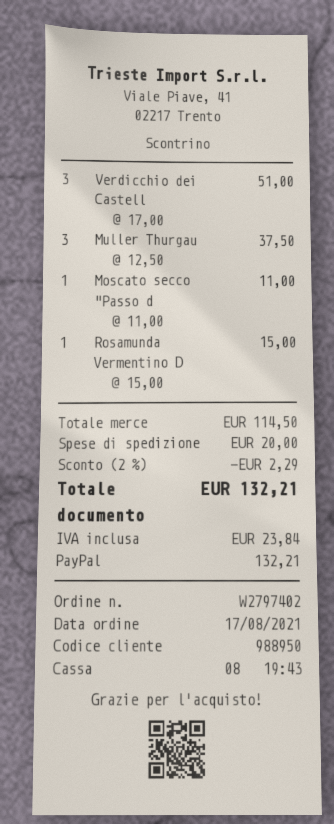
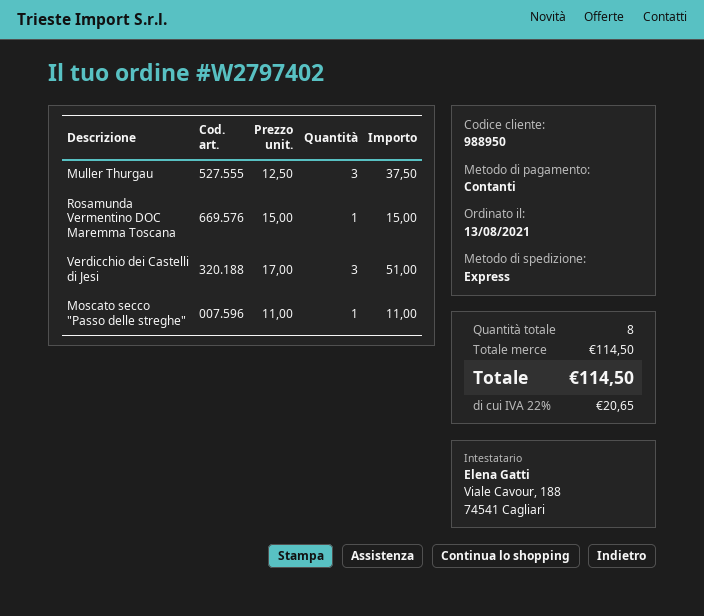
order date: 2021-08-17 -> 2021-08-13
payment method: PayPal -> cash
discount: 2% = 2.29 -> none
shipping: 20.00 -> none
tax: 23.84 -> 20.65
total: 132.21 -> 114.50

